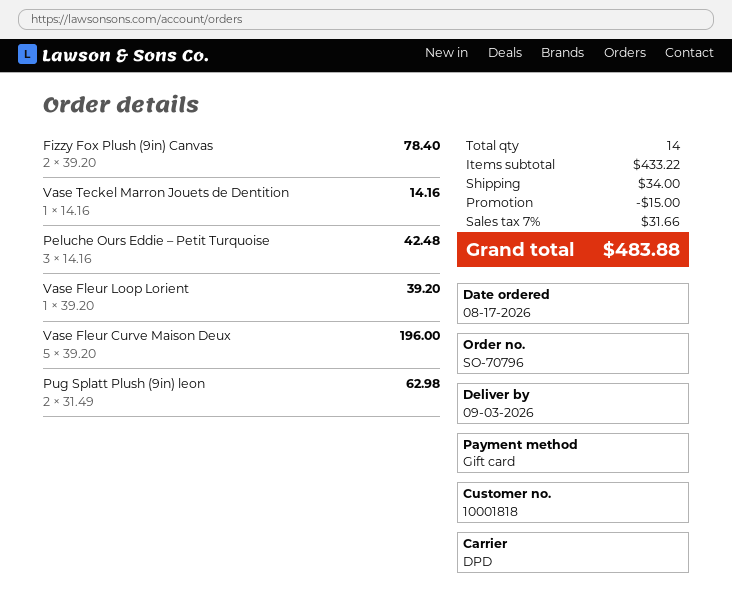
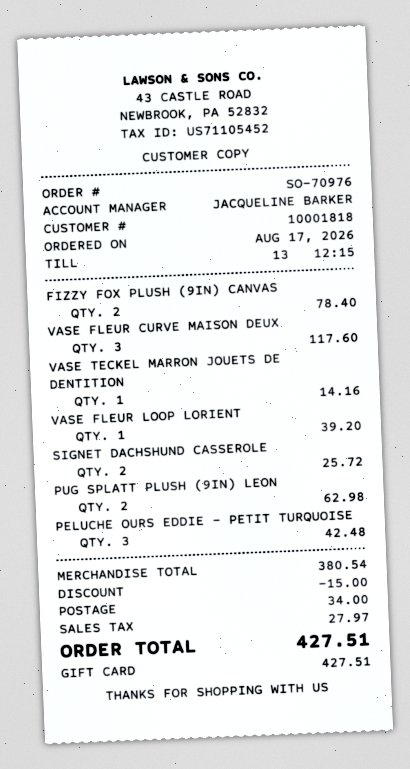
order number: SO-70796 -> SO-70976
Vase Fleur Curve Maison Deux: 5 for 196.00 -> 3 for 117.60
SIGNET DACHSHUND CASSEROLE: none -> 2 for 25.72
subtotal: 433.22 -> 380.54
tax: 31.66 -> 27.97
total: 483.88 -> 427.51

